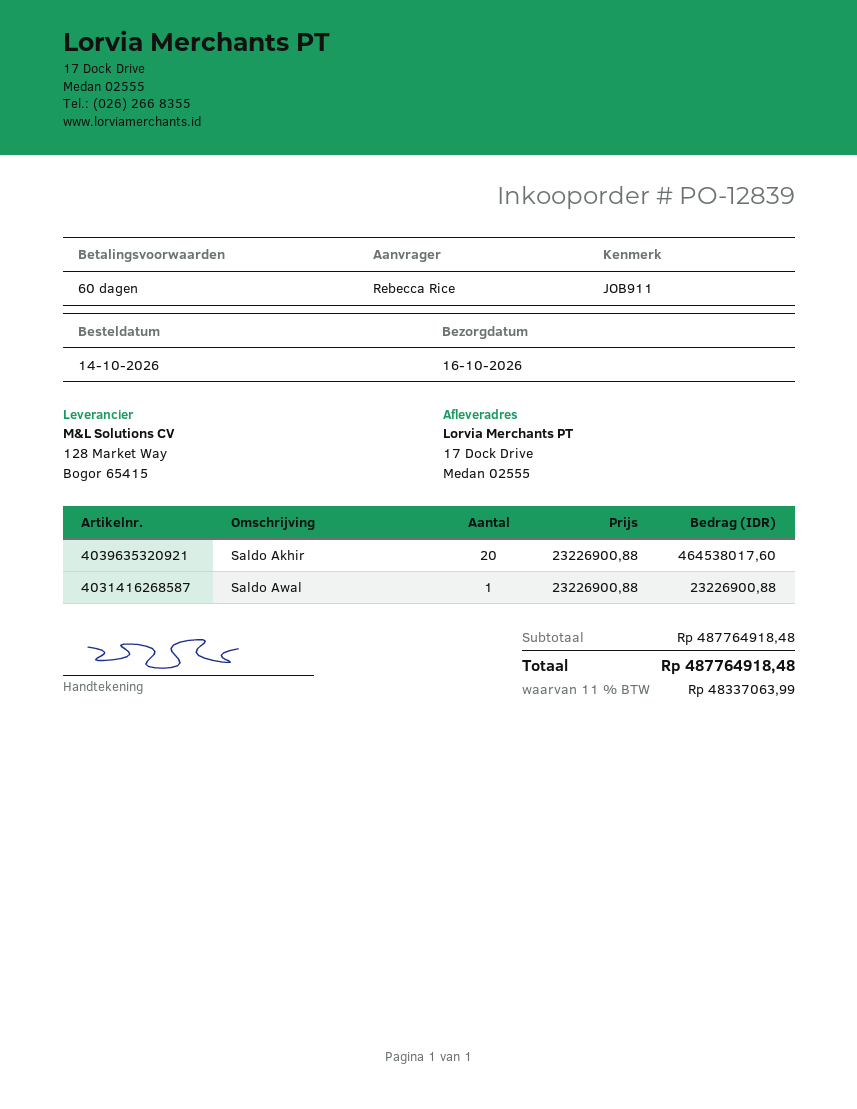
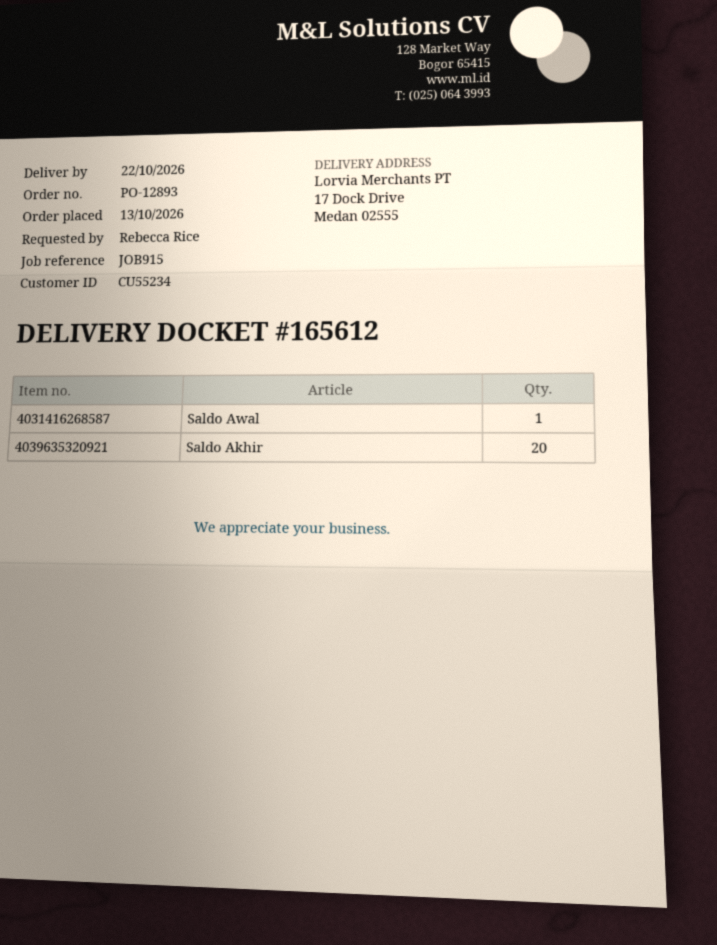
order number: PO-12839 -> PO-12893
order date: 2026-10-14 -> 2026-10-13
delivery date: 2026-10-16 -> 2026-10-22
reference: JOB911 -> JOB915

